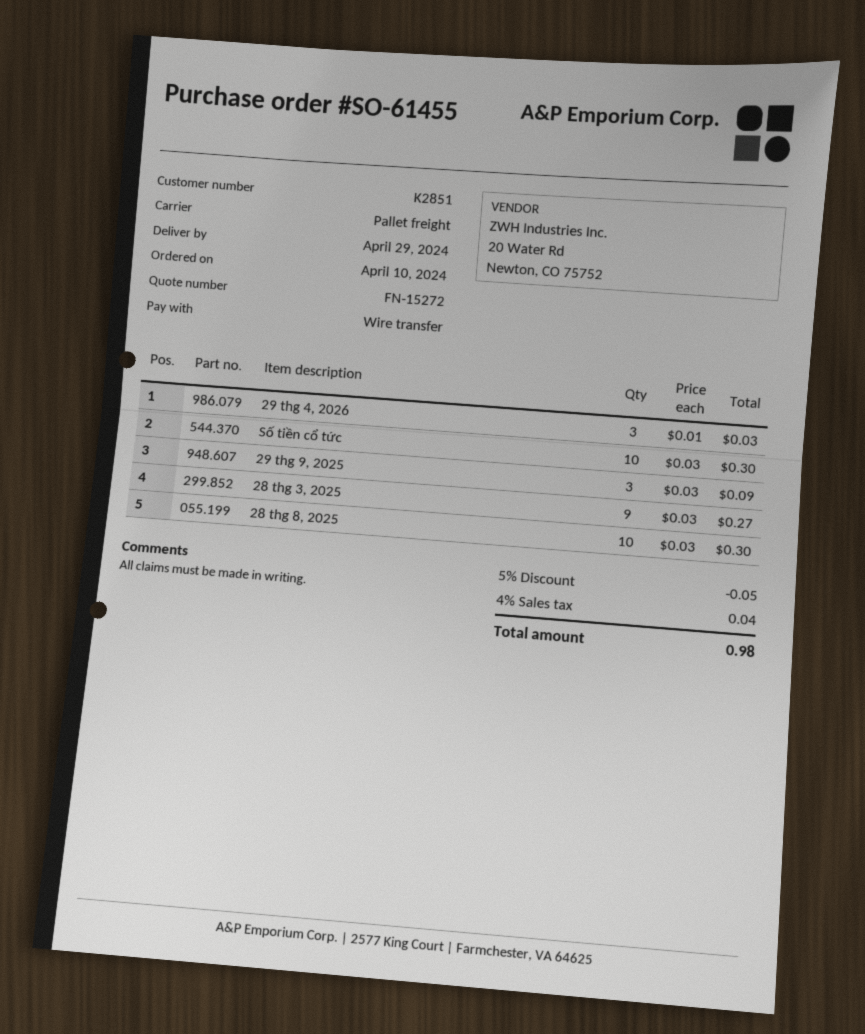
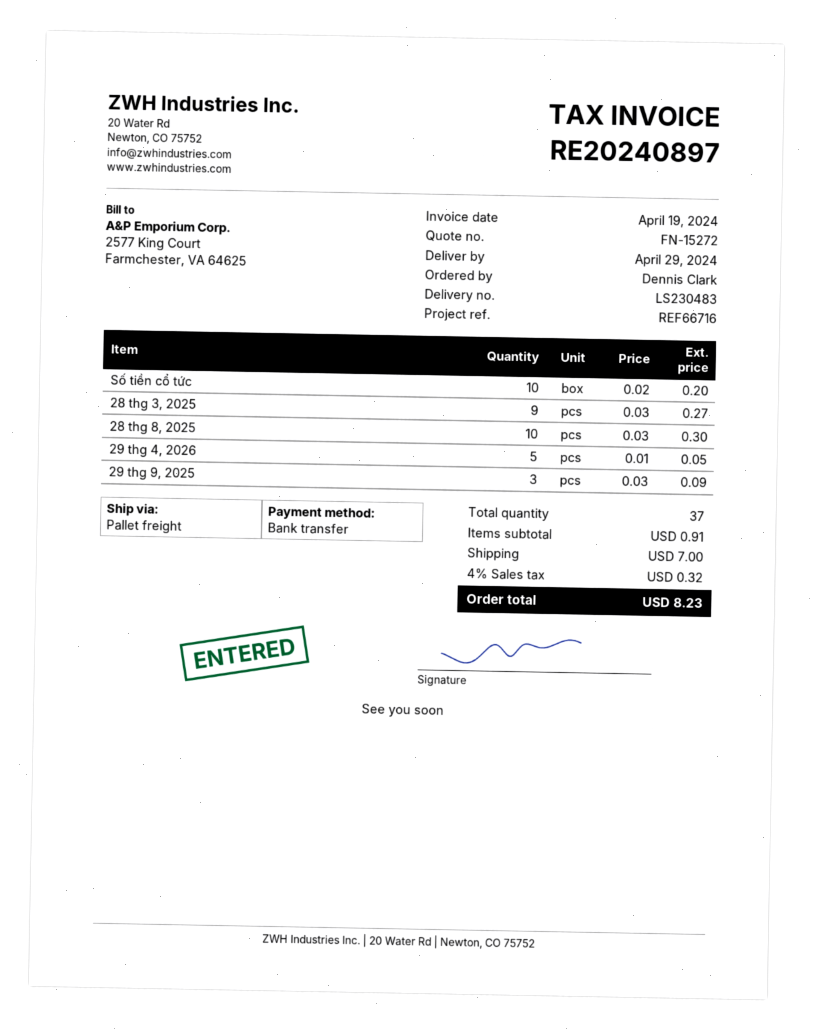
29 thg 4, 2026: 3 x 0.01 = 0.03 -> 5 x 0.01 = 0.05
Số tiền cổ tức: 10 x 0.03 = 0.30 -> 10 x 0.02 = 0.20
discount: 5% = 0.05 -> none
shipping: none -> 7.00
tax: 4% = 0.04 -> 4% = 0.32
total: 0.98 -> 8.23

